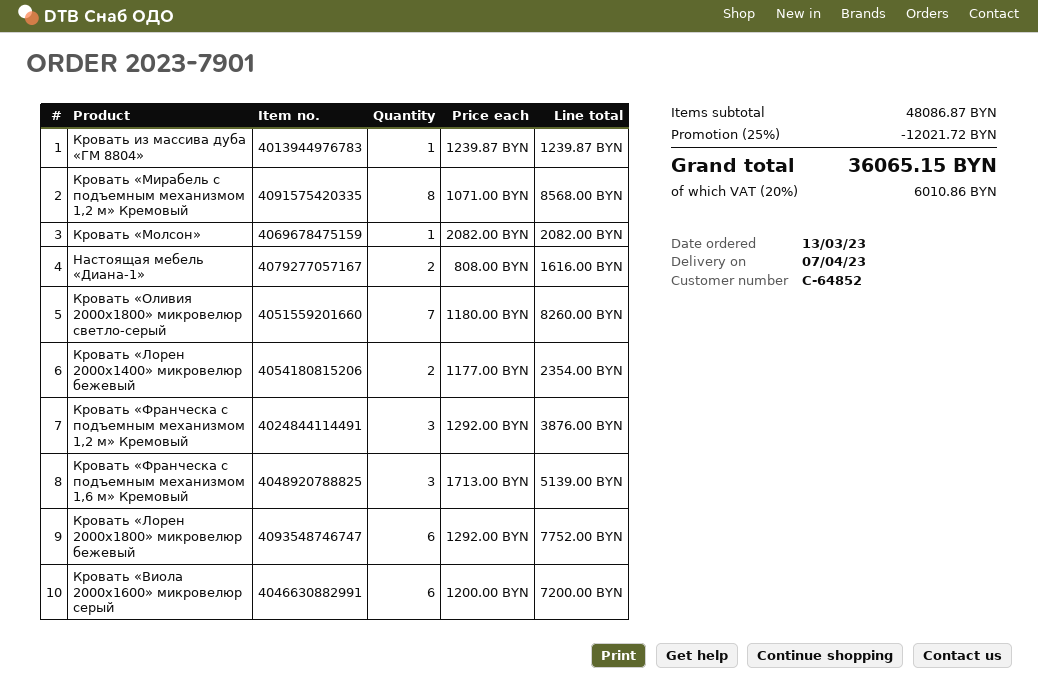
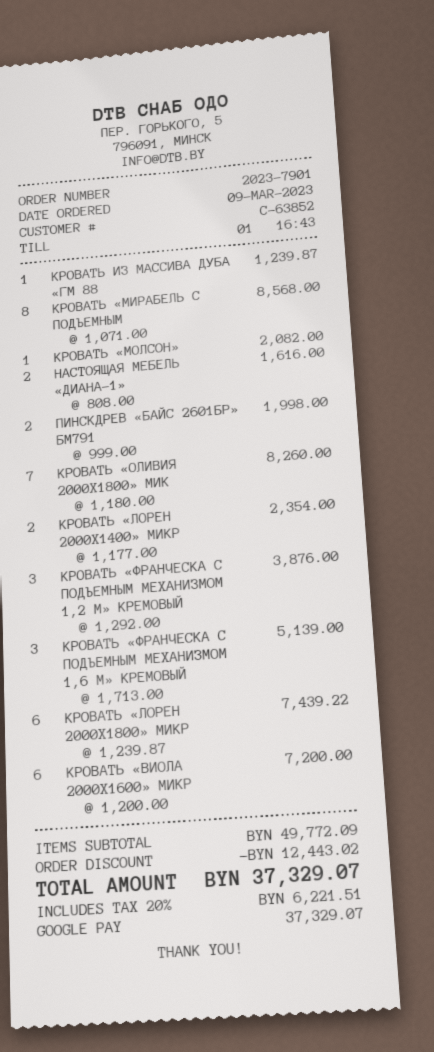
order date: 2023-03-13 -> 2023-03-09
customer number: C-64852 -> C-63852
Кровать «Лорен 2000х1800» микровелюр бежевый: 6 x 1292.00 = 7752.00 -> 6 x 1239.87 = 7439.22
ПИНСКДРЕВ «БАЙС 2601БР» БМ791: none -> 2 x 999.00 = 1998.00
subtotal: 48086.87 -> 49772.09
discount: 12021.72 -> 12443.02
tax: 20% = 6010.86 -> 20% = 6221.51
total: 36065.15 -> 37329.07

